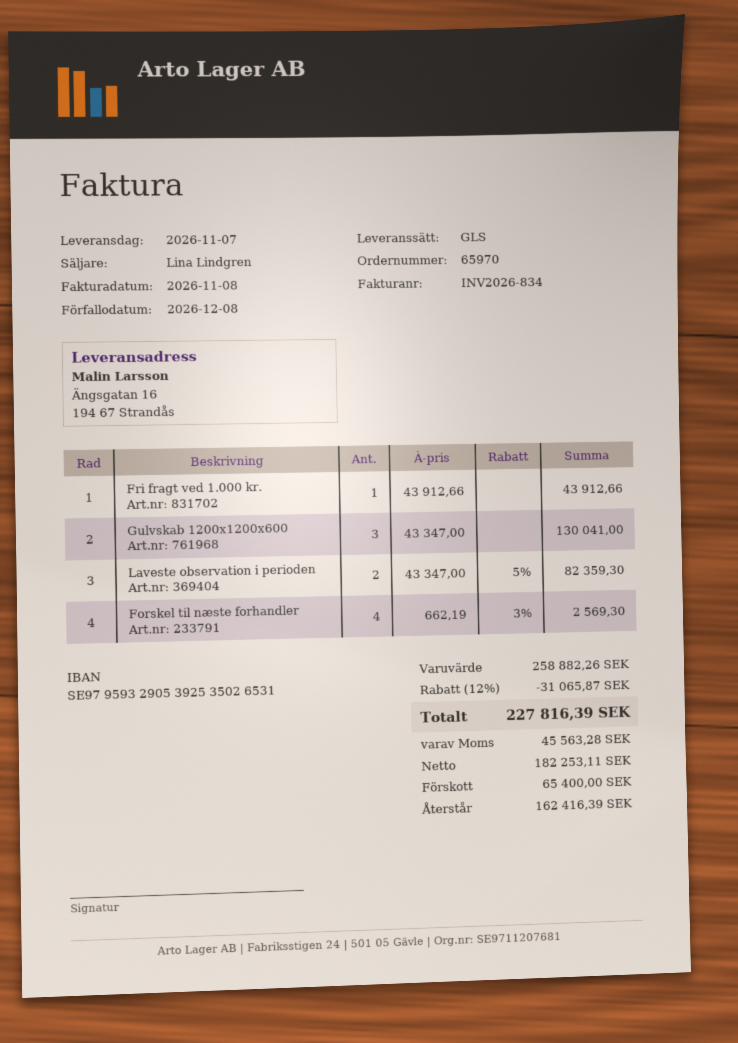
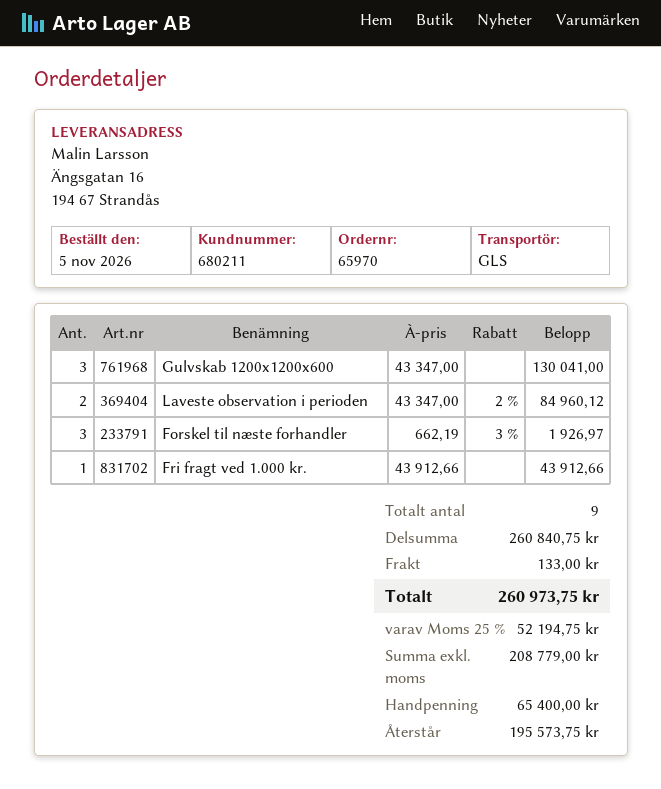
Laveste observation i perioden: 2 x 43347.00 - 5% = 82359.30 -> 2 x 43347.00 - 2% = 84960.12
Forskel til næste forhandler: 4 x 662.19 - 3% = 2569.30 -> 3 x 662.19 - 3% = 1926.97
subtotal: 258882.26 -> 260840.75
discount: 12% = 31065.87 -> none
shipping: none -> 133.00
net: 182253.11 -> 208779.00
tax: 45563.28 -> 52194.75
total: 227816.39 -> 260973.75
balance: 162416.39 -> 195573.75

